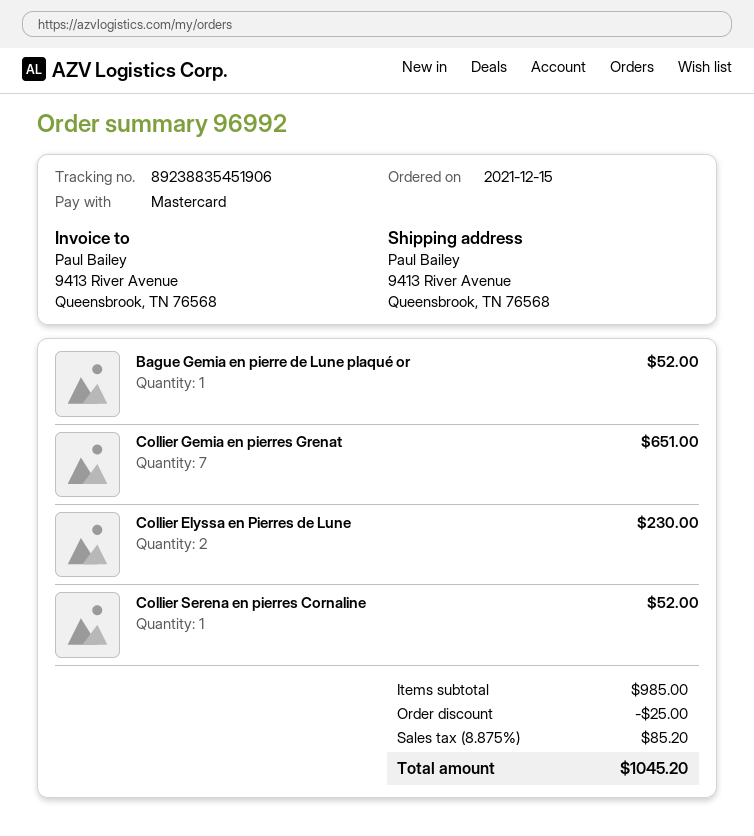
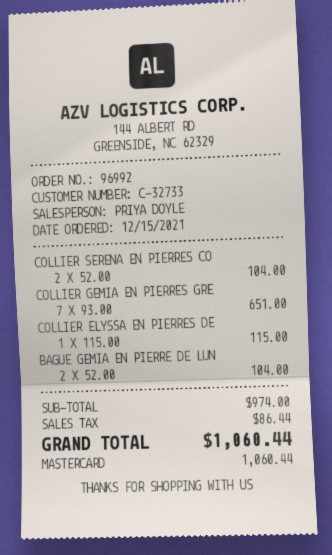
Bague Gemia en pierre de Lune plaqué or: 1 for 52.00 -> 2 for 104.00
Collier Elyssa en Pierres de Lune: 2 for 230.00 -> 1 for 115.00
Collier Serena en pierres Cornaline: 1 for 52.00 -> 2 for 104.00
subtotal: 985.00 -> 974.00
discount: 25.00 -> none
tax: 85.20 -> 86.44
total: 1045.20 -> 1060.44

